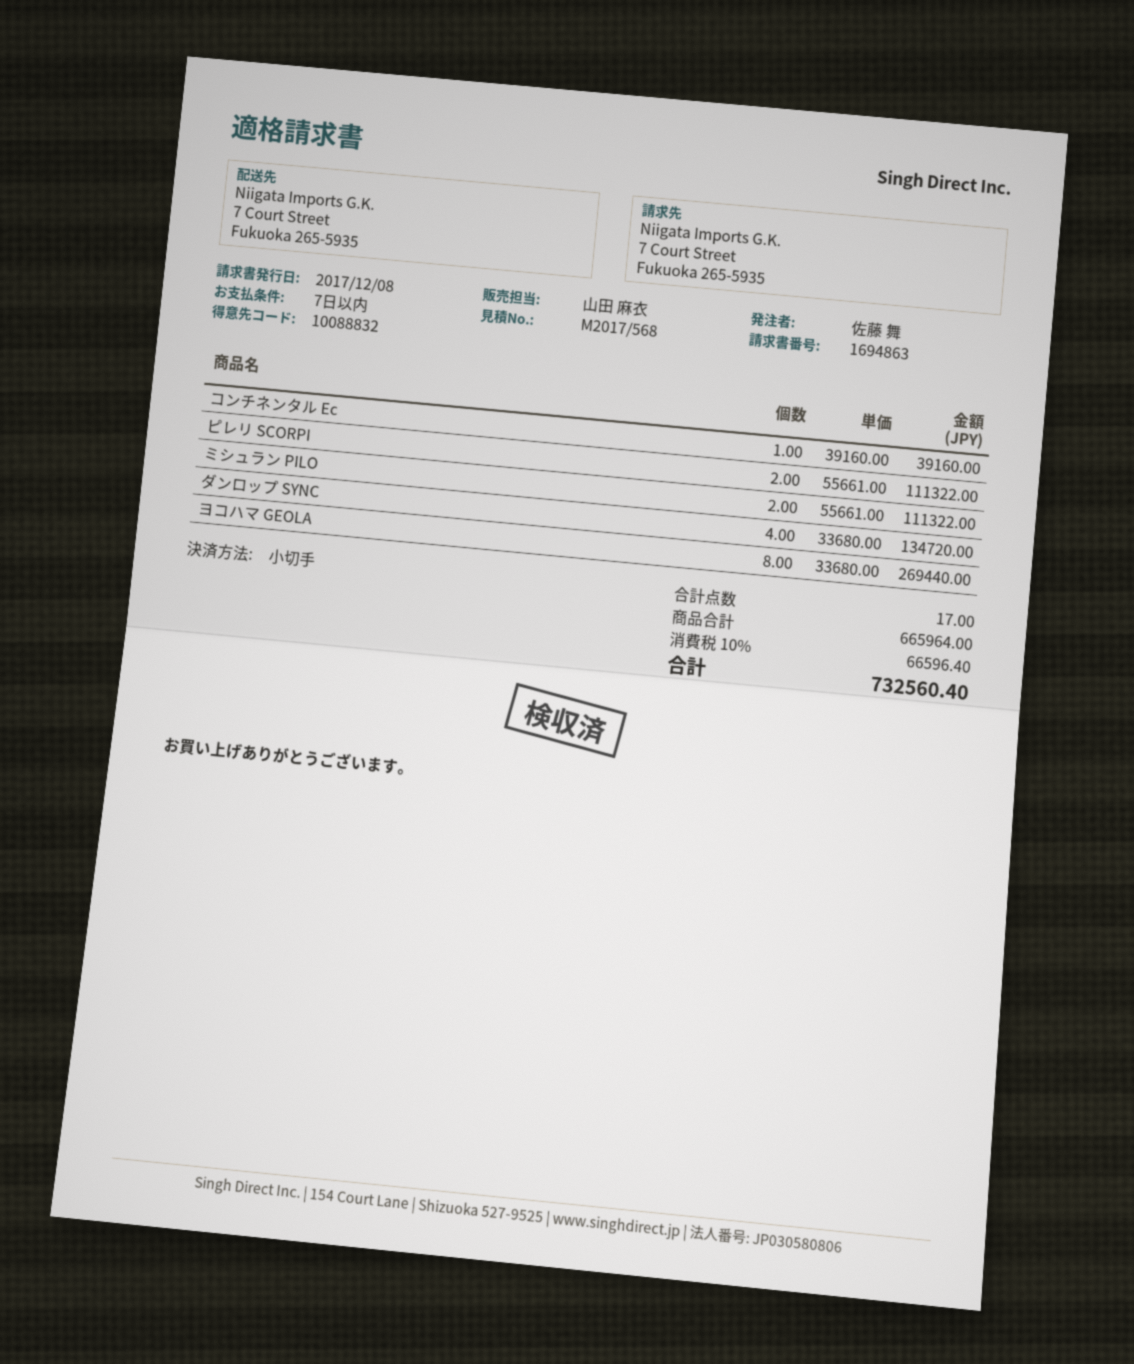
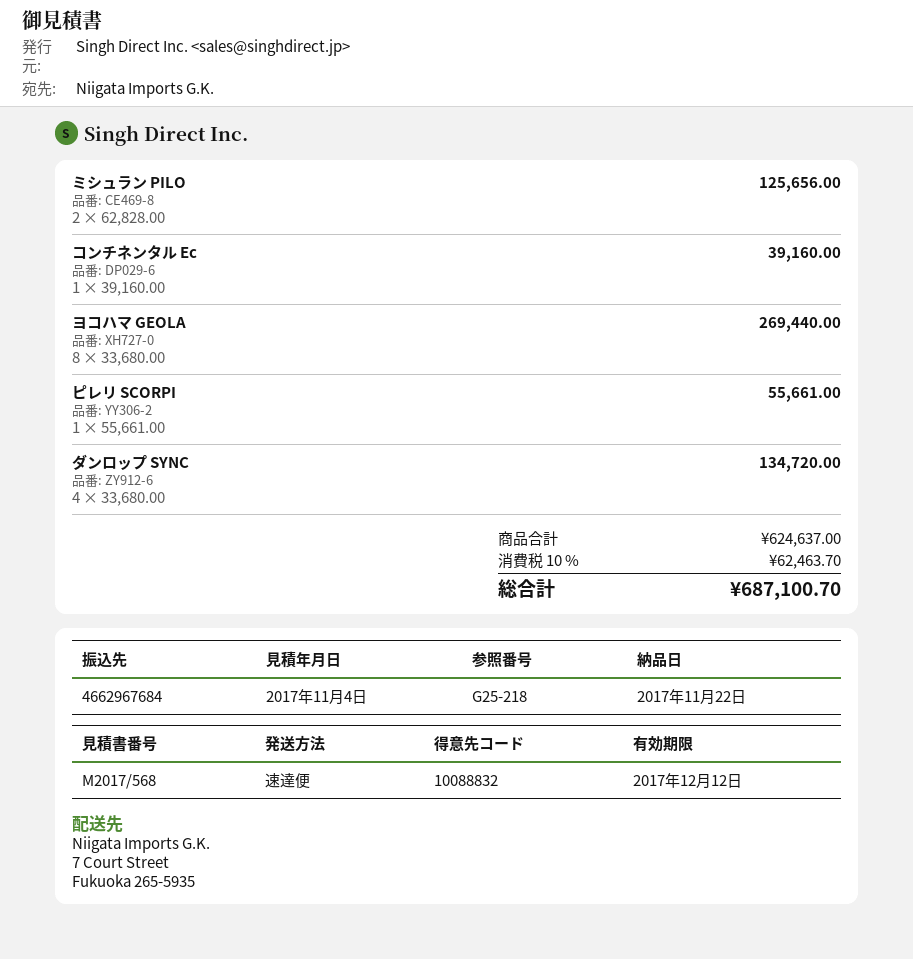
ピレリ SCORPI: 2 x 55661.00 = 111322.00 -> 1 x 55661.00 = 55661.00
ミシュラン PILO: 2 x 55661.00 = 111322.00 -> 2 x 62828.00 = 125656.00
subtotal: 665964.00 -> 624637.00
tax: 10% = 66596.40 -> 10% = 62463.70
total: 732560.40 -> 687100.70

